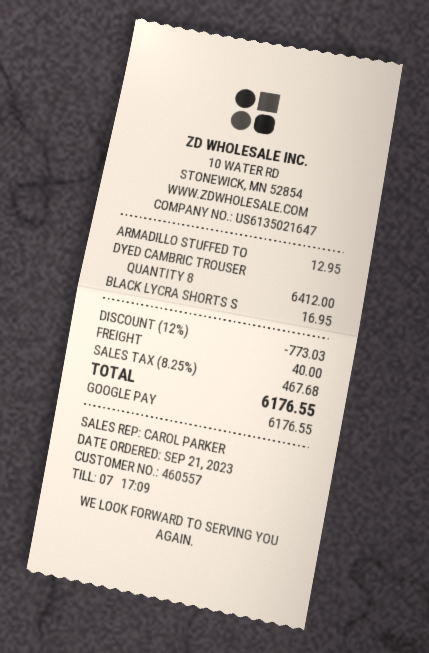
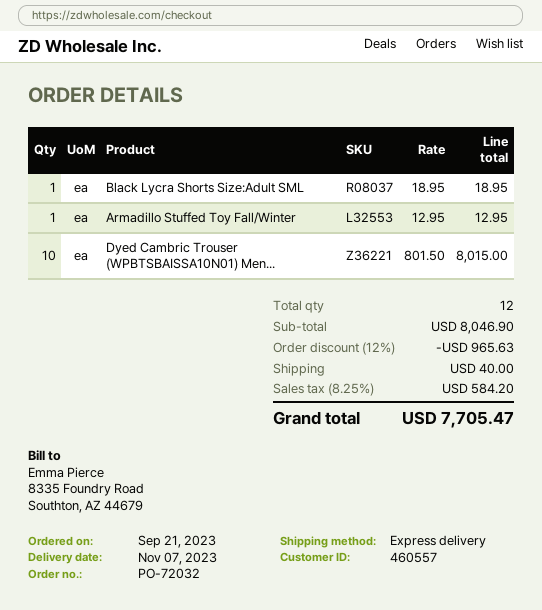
DYED CAMBRIC TROUSER: 8 for 6412.00 -> 10 for 8015.00
BLACK LYCRA SHORTS S: 1 for 16.95 -> 1 for 18.95
discount: 12% = 773.03 -> 12% = 965.63
tax: 8.25% = 467.68 -> 8.25% = 584.20
total: 6176.55 -> 7705.47

